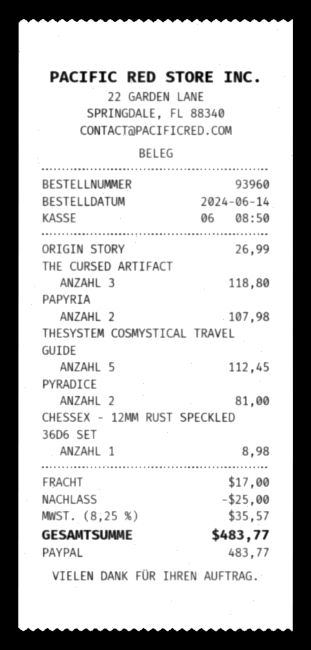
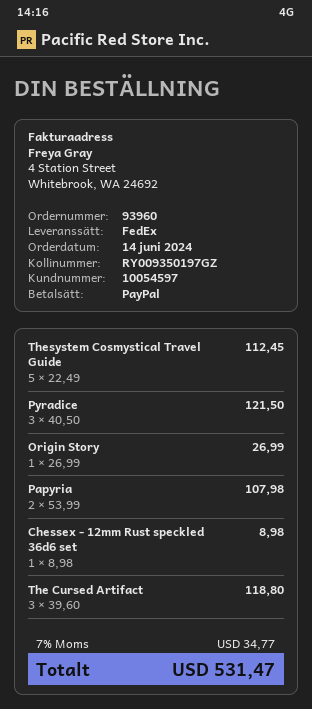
PYRADICE: 2 for 81.00 -> 3 for 121.50
discount: 25.00 -> none
shipping: 17.00 -> none
tax: 8.25% = 35.57 -> 7% = 34.77
total: 483.77 -> 531.47

